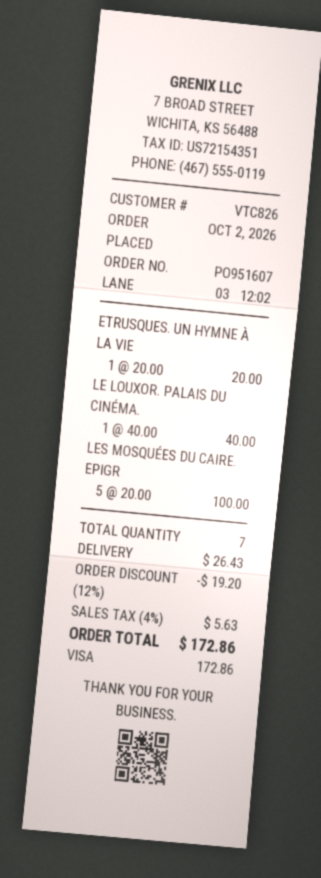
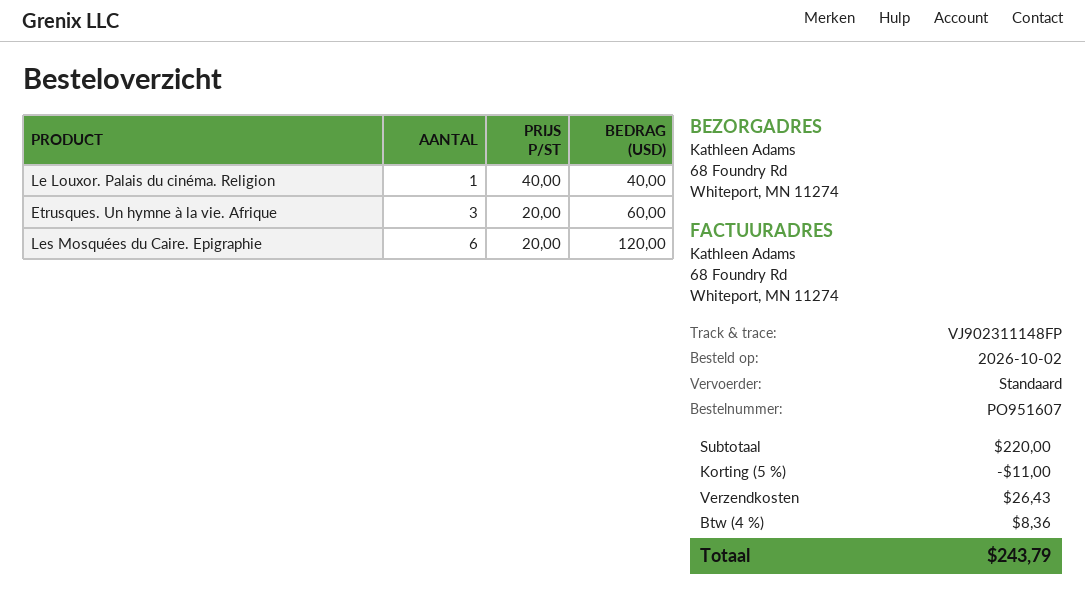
ETRUSQUES. UN HYMNE À LA VIE: 1 x 20.00 = 20.00 -> 3 x 20.00 = 60.00
LES MOSQUÉES DU CAIRE. EPIGR: 5 x 20.00 = 100.00 -> 6 x 20.00 = 120.00
discount: 12% = 19.20 -> 5% = 11.00
tax: 4% = 5.63 -> 4% = 8.36
total: 172.86 -> 243.79

